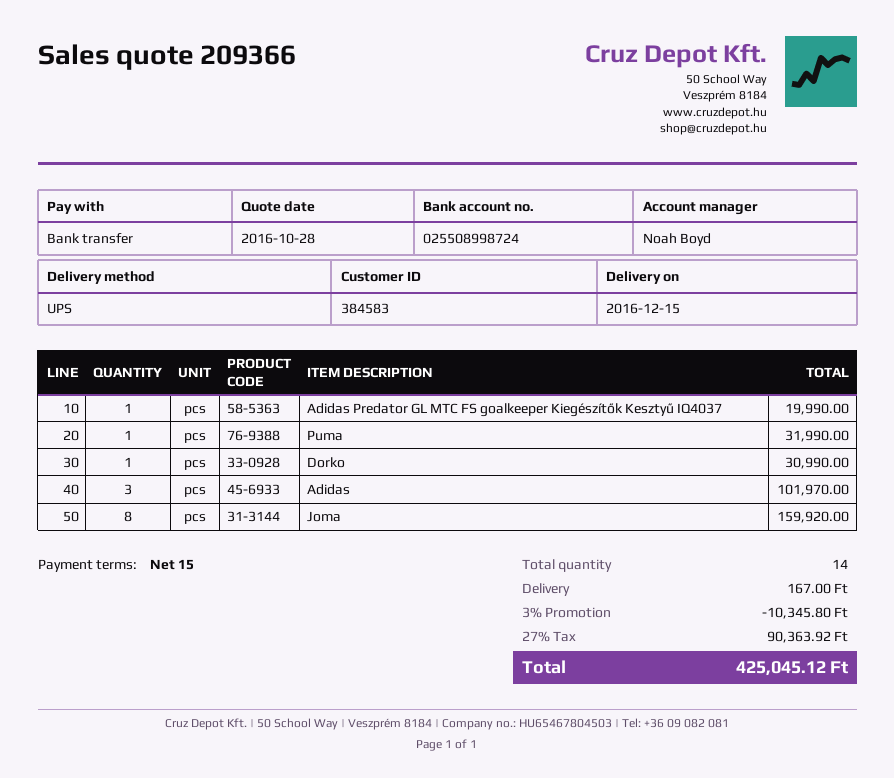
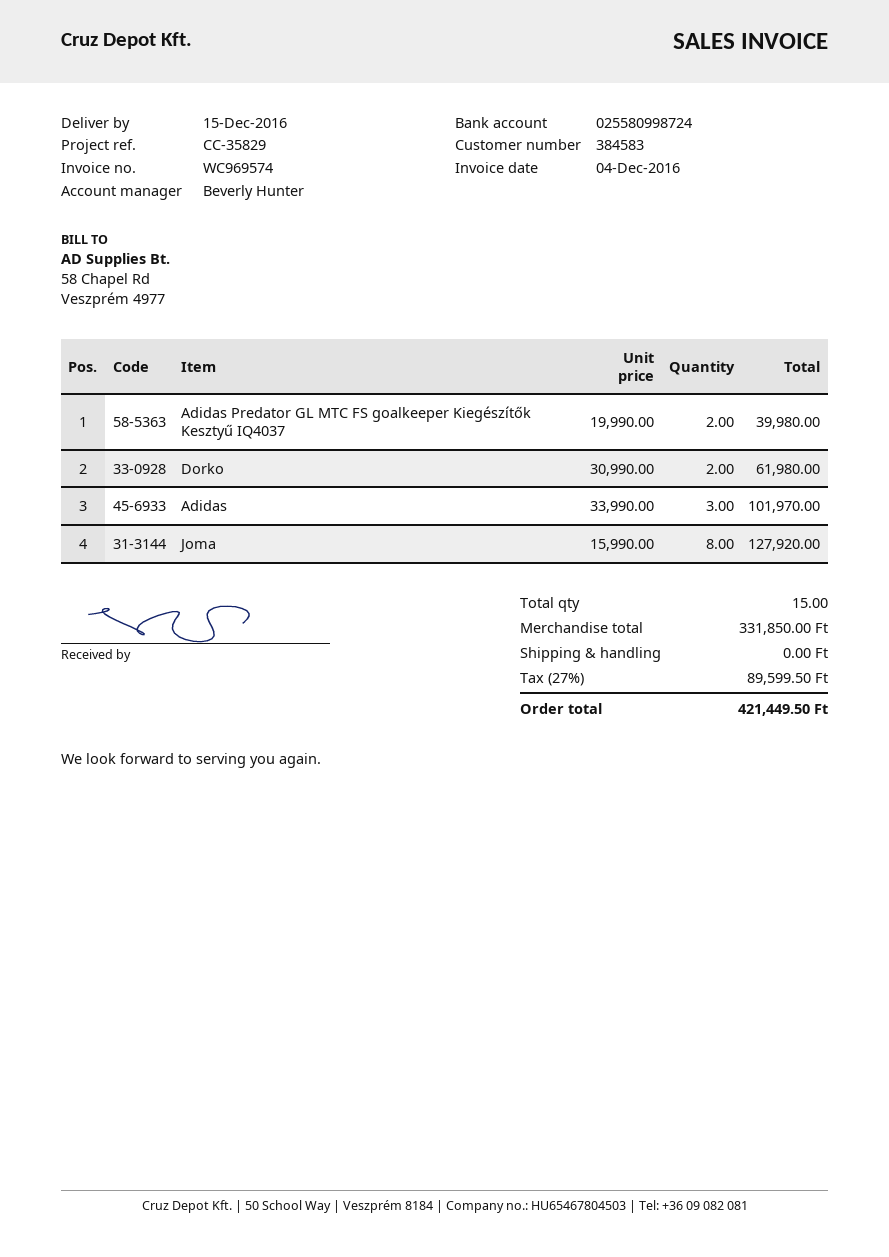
sales rep: Noah Boyd -> Beverly Hunter
bank account: 025508998724 -> 025580998724
Adidas Predator GL MTC FS goalkeeper Kiegészítők Kesztyű IQ4037: 1 for 19990.00 -> 2 for 39980.00
Puma: 1 for 31990.00 -> none
Dorko: 1 for 30990.00 -> 2 for 61980.00
Joma: 8 for 159920.00 -> 8 for 127920.00
total quantity: 14 -> 15
discount: 3% = 10345.80 -> none
shipping: 167.00 -> 0.00
tax: 27% = 90363.92 -> 27% = 89599.50
total: 425045.12 -> 421449.50

